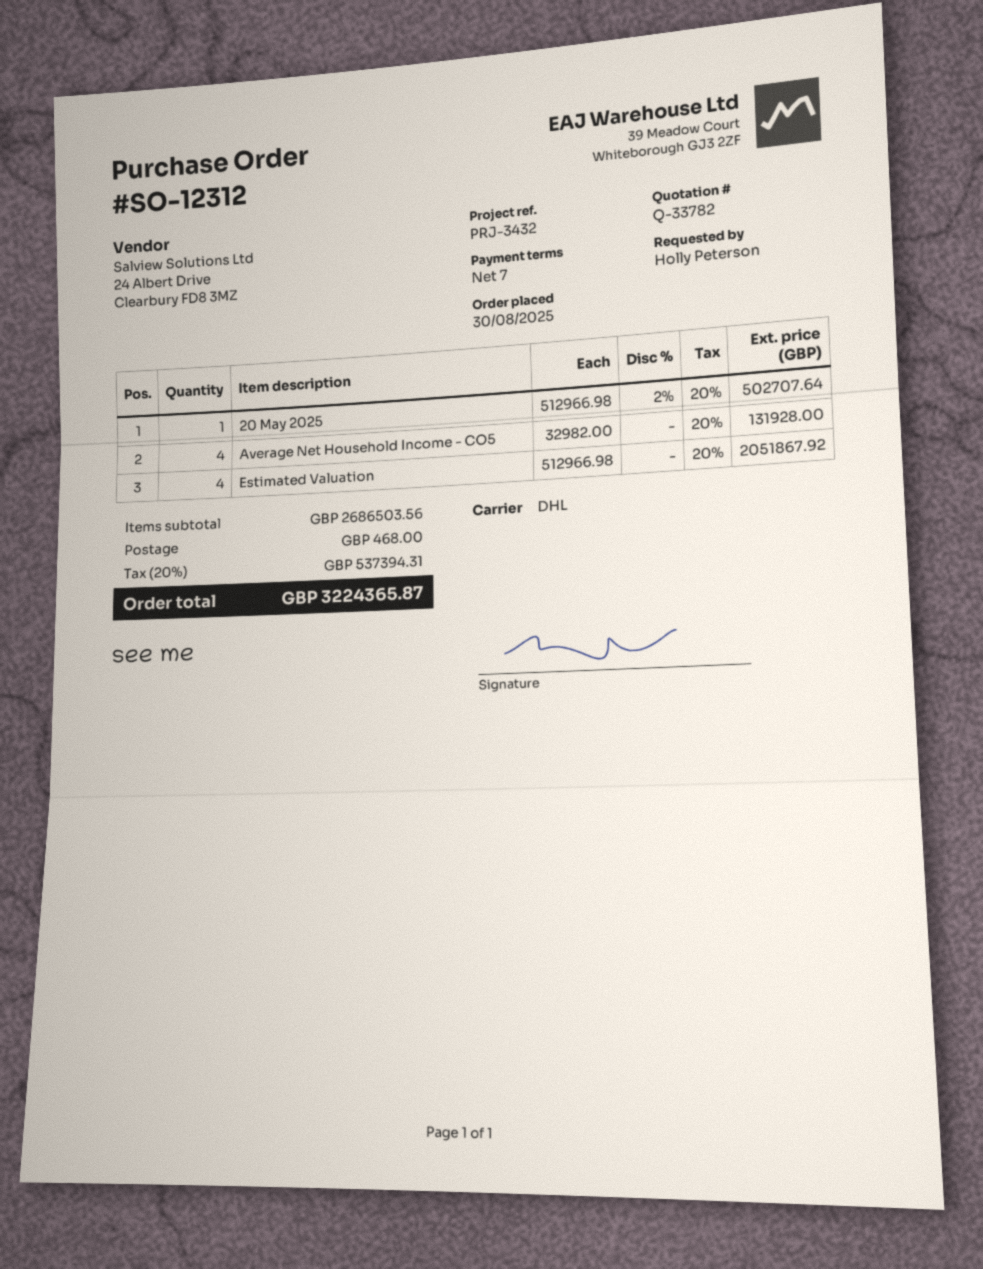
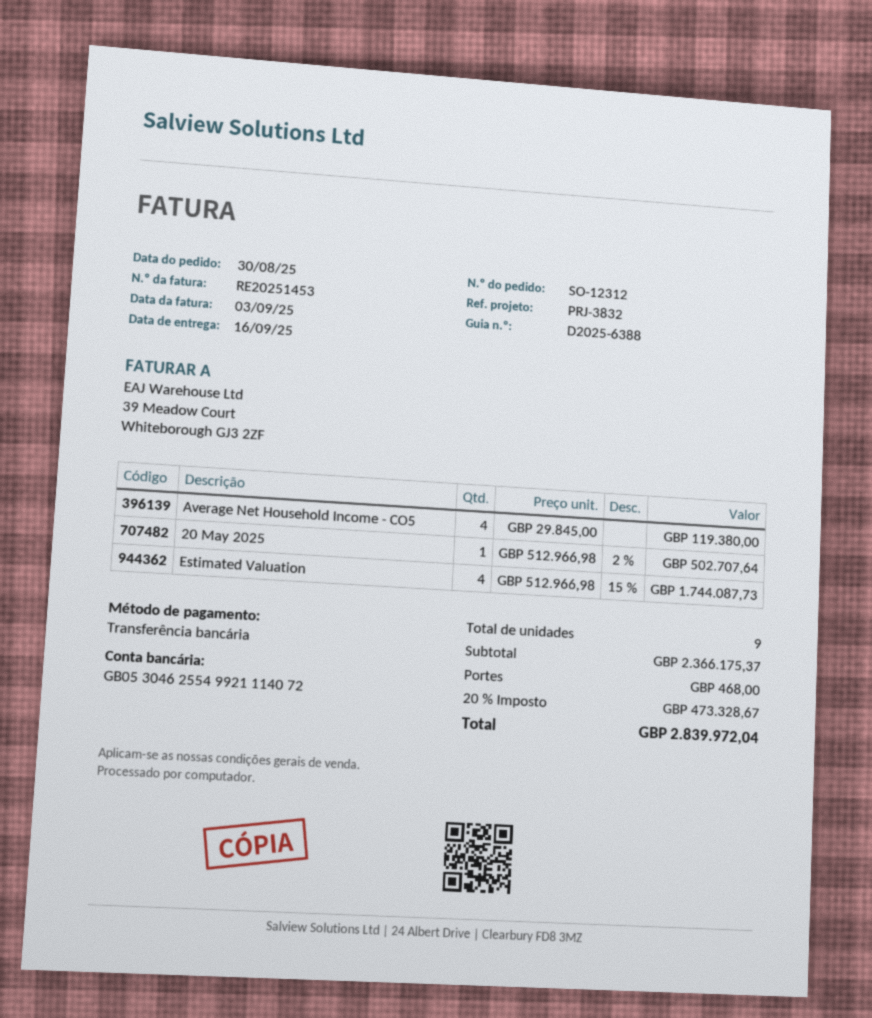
reference: PRJ-3432 -> PRJ-3832
Average Net Household Income - CO5: 4 x 32982.00 = 131928.00 -> 4 x 29845.00 = 119380.00
Estimated Valuation: 4 x 512966.98 = 2051867.92 -> 4 x 512966.98 - 15% = 1744087.73
subtotal: 2686503.56 -> 2366175.37
tax: 20% = 537394.31 -> 20% = 473328.67
total: 3224365.87 -> 2839972.04

